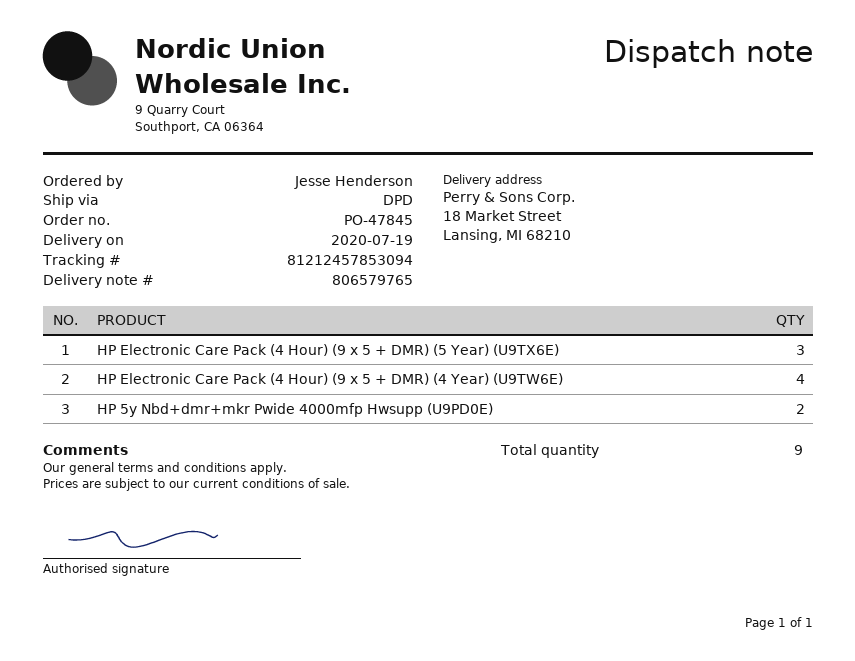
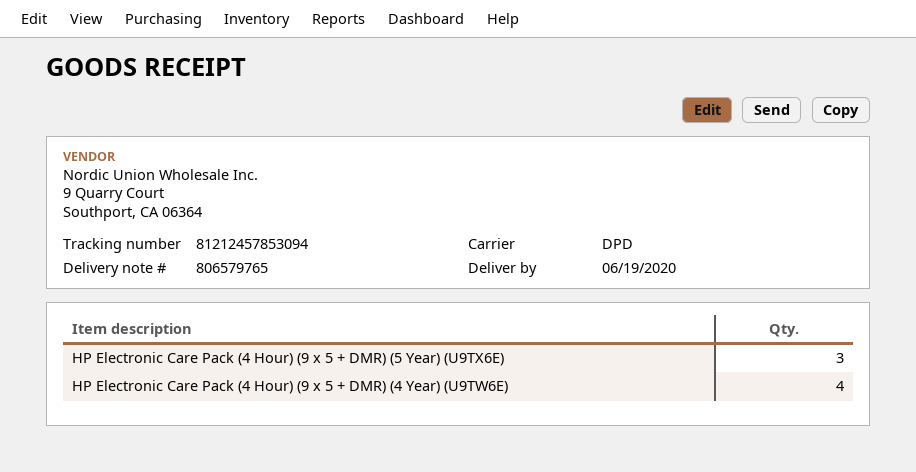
delivery date: 2020-07-19 -> 2020-06-19
HP 5y Nbd+dmr+mkr Pwide 4000mfp Hwsupp (U9PD0E): 2 -> none

